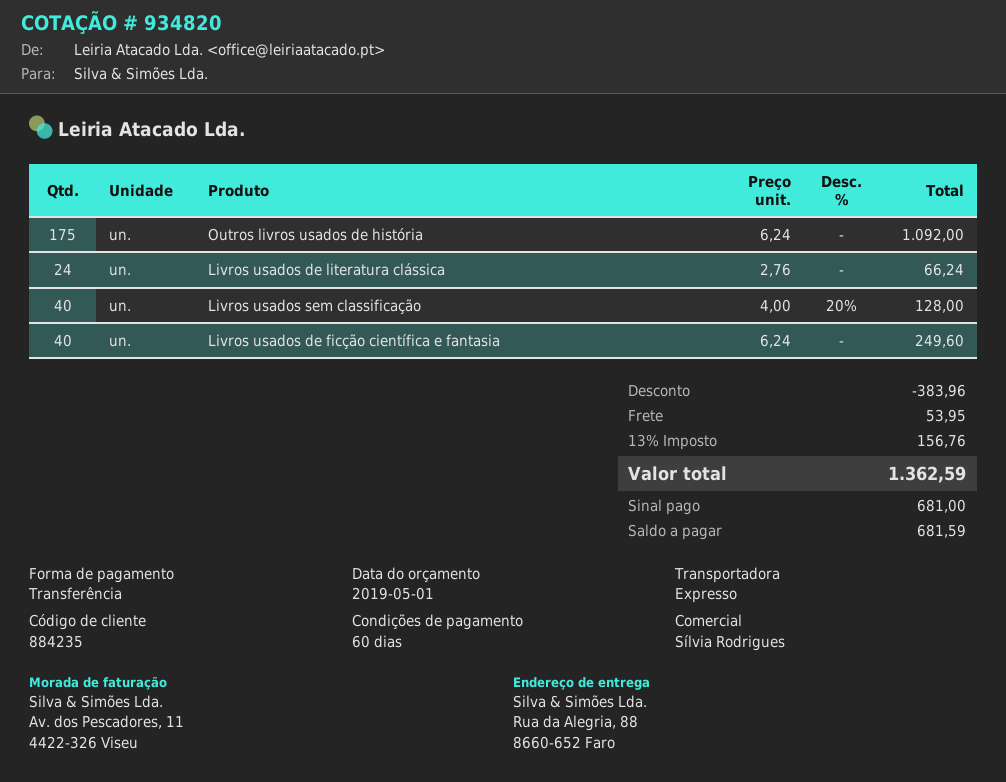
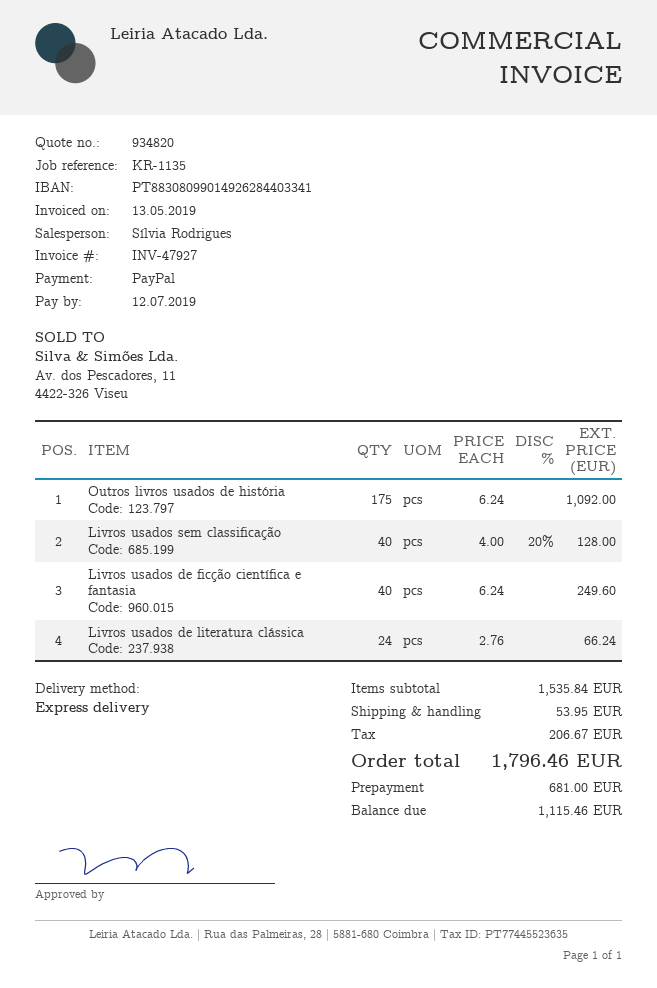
payment method: bank transfer -> PayPal
discount: 383.96 -> none
tax: 156.76 -> 206.67
total: 1362.59 -> 1796.46
balance: 681.59 -> 1115.46

